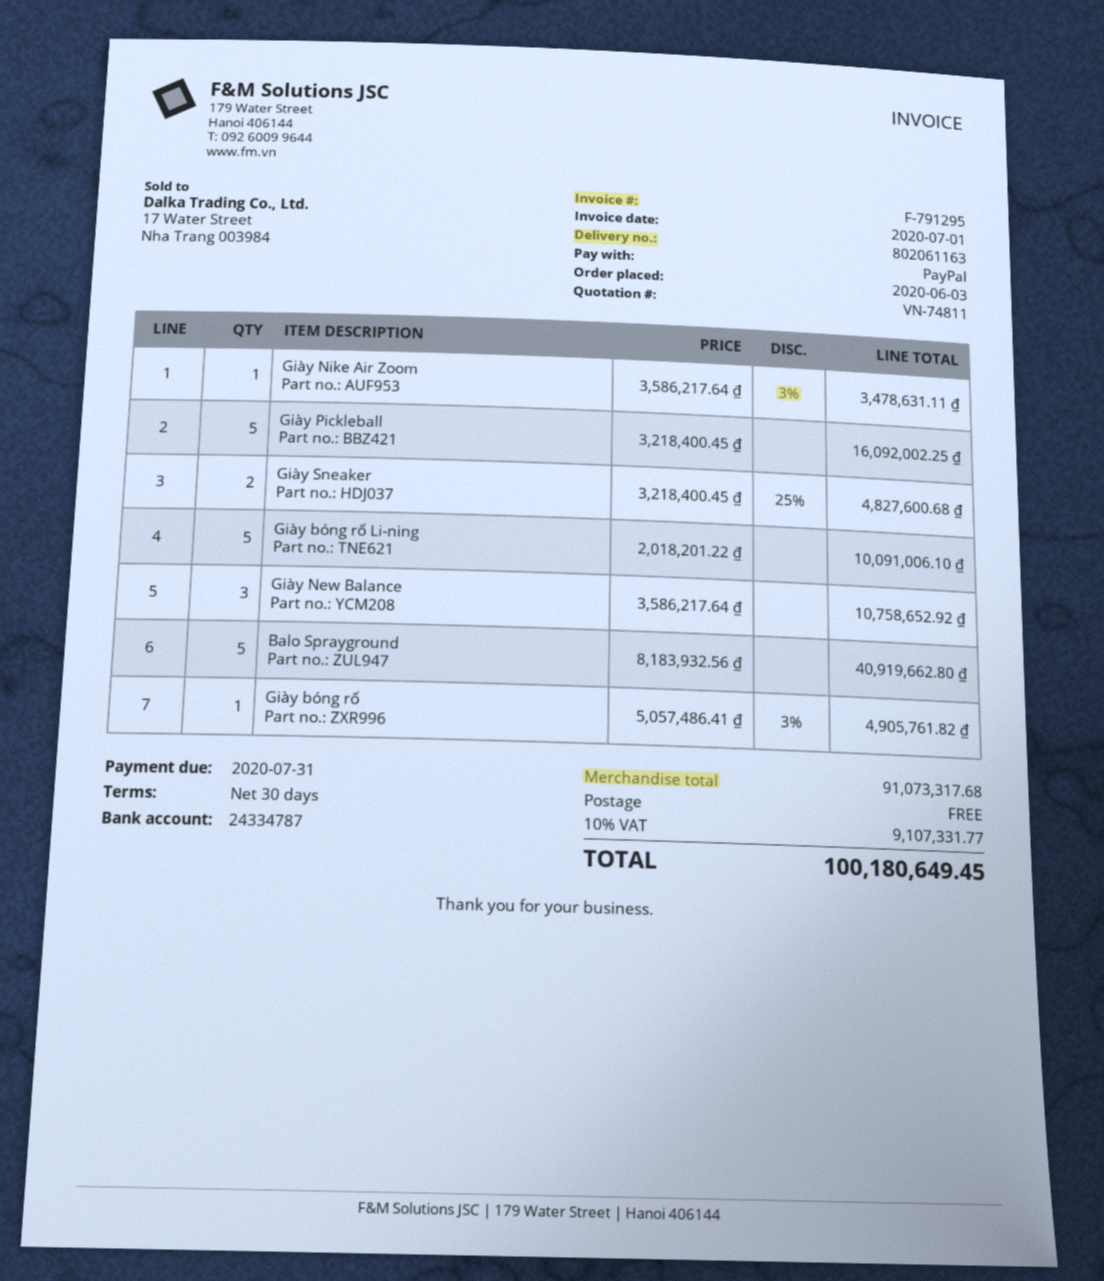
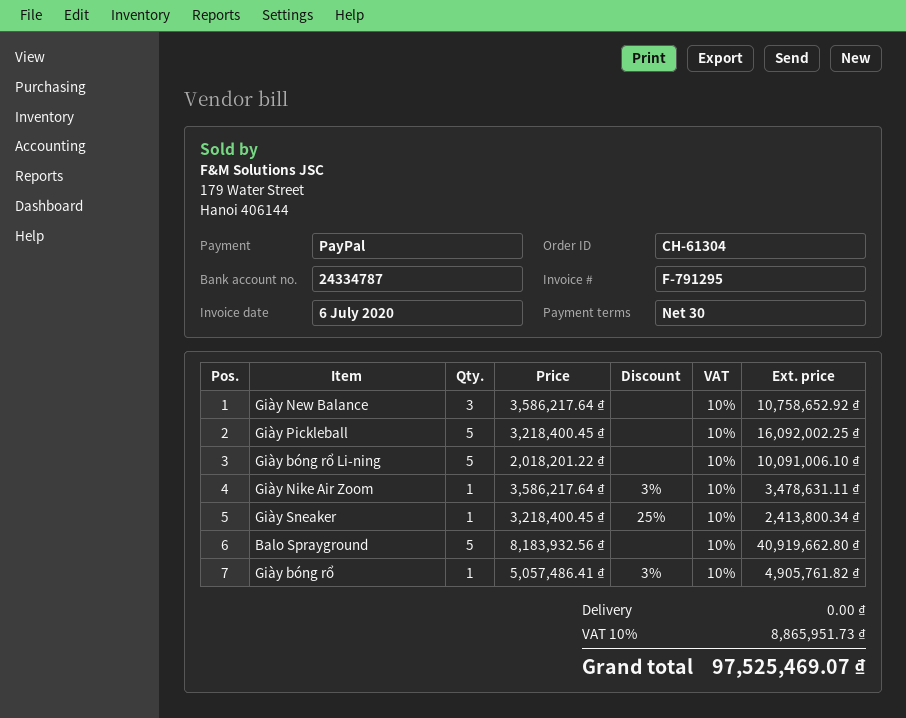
invoice date: 2020-07-01 -> 2020-07-06
Giày Sneaker: 2 x 3218400.45 - 25% = 4827600.68 -> 1 x 3218400.45 - 25% = 2413800.34
tax: 10% = 9107331.77 -> 10% = 8865951.73
total: 100180649.45 -> 97525469.07

